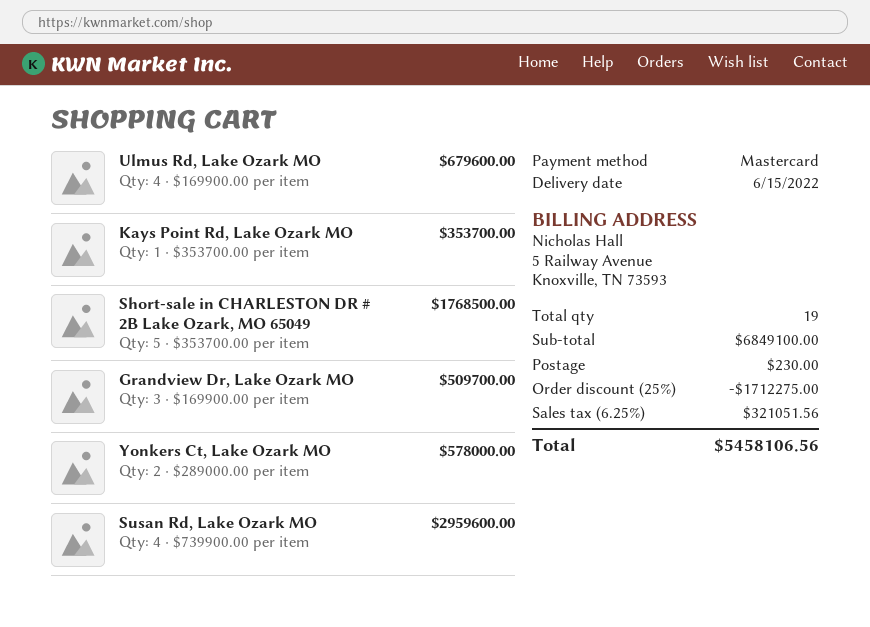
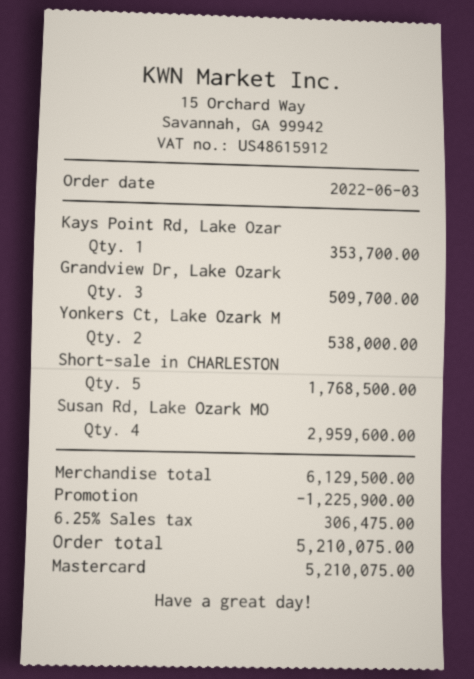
Ulmus Rd, Lake Ozark MO: 4 for 679600.00 -> none
Yonkers Ct, Lake Ozark MO: 2 for 578000.00 -> 2 for 538000.00
subtotal: 6849100.00 -> 6129500.00
discount: 1712275.00 -> 1225900.00
shipping: 230.00 -> none
tax: 6.25% = 321051.56 -> 6.25% = 306475.00
total: 5458106.56 -> 5210075.00

